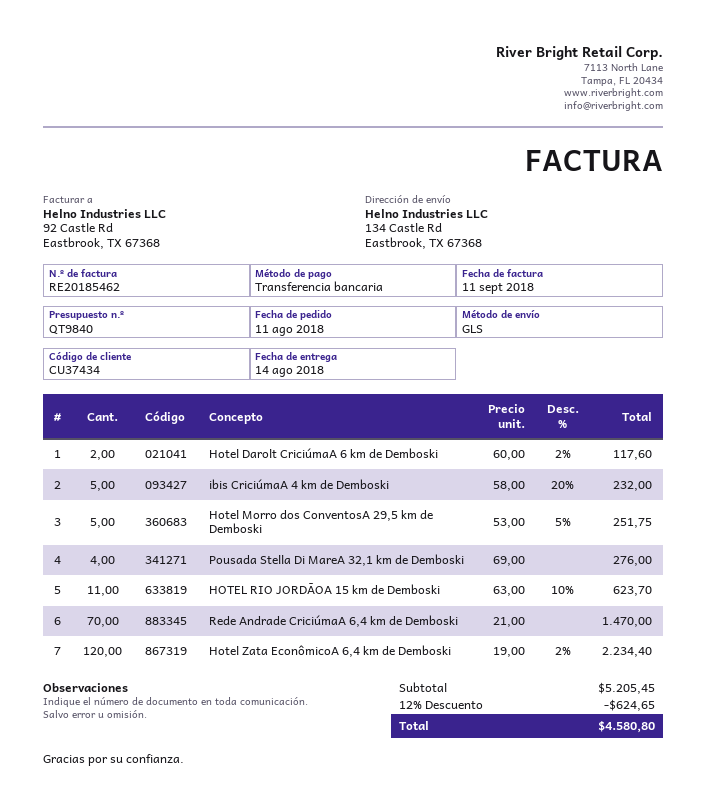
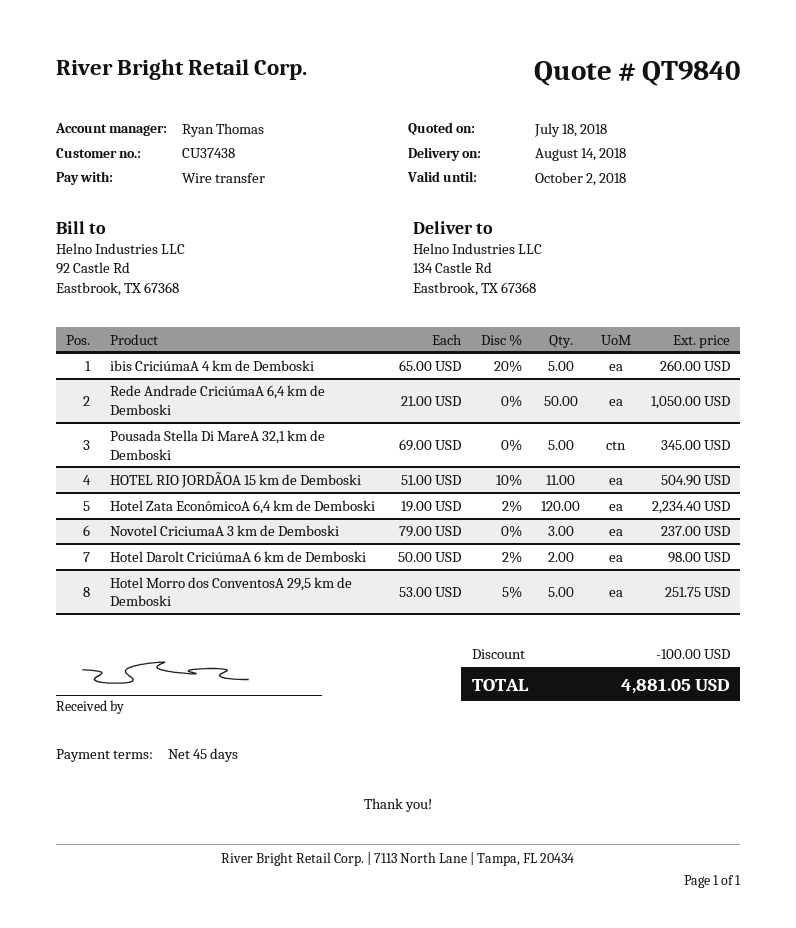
customer number: CU37434 -> CU37438
Hotel Darolt CriciúmaA 6 km de Demboski: 2 x 60.00 - 2% = 117.60 -> 2 x 50.00 - 2% = 98.00
ibis CriciúmaA 4 km de Demboski: 5 x 58.00 - 20% = 232.00 -> 5 x 65.00 - 20% = 260.00
Pousada Stella Di MareA 32,1 km de Demboski: 4 x 69.00 = 276.00 -> 5 x 69.00 = 345.00
HOTEL RIO JORDÃOA 15 km de Demboski: 11 x 63.00 - 10% = 623.70 -> 11 x 51.00 - 10% = 504.90
Rede Andrade CriciúmaA 6,4 km de Demboski: 70 x 21.00 = 1470.00 -> 50 x 21.00 = 1050.00
Novotel CriciumaA 3 km de Demboski: none -> 3 x 79.00 = 237.00
discount: 624.65 -> 100.00
total: 4580.80 -> 4881.05

